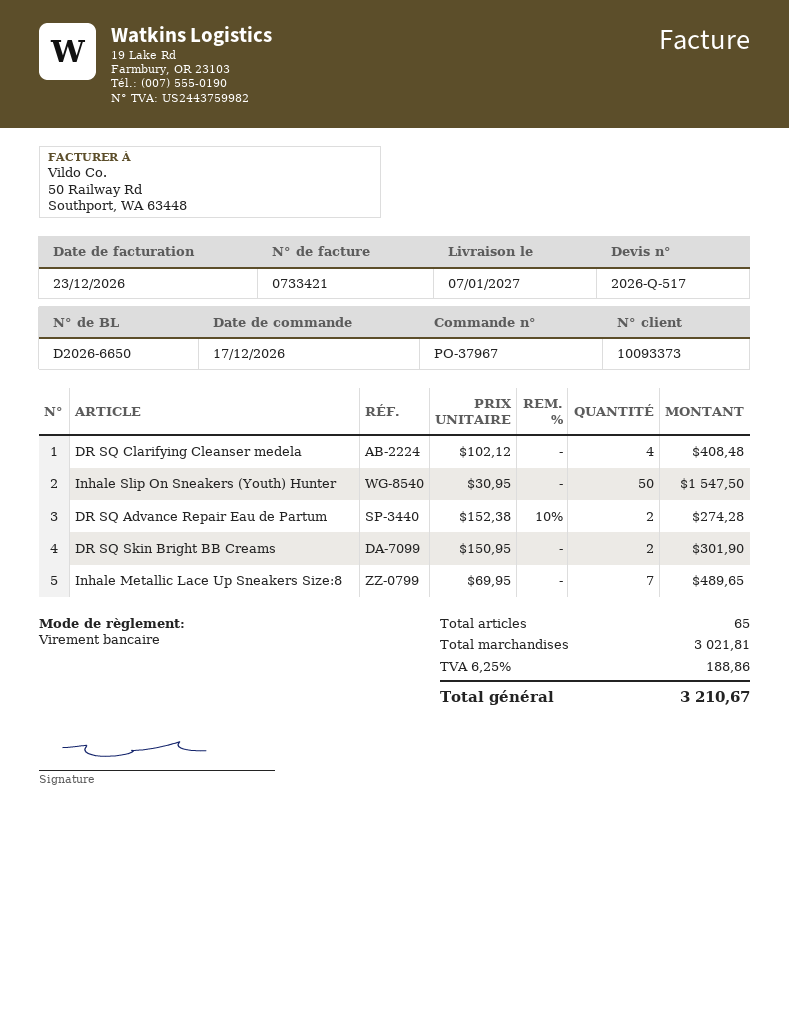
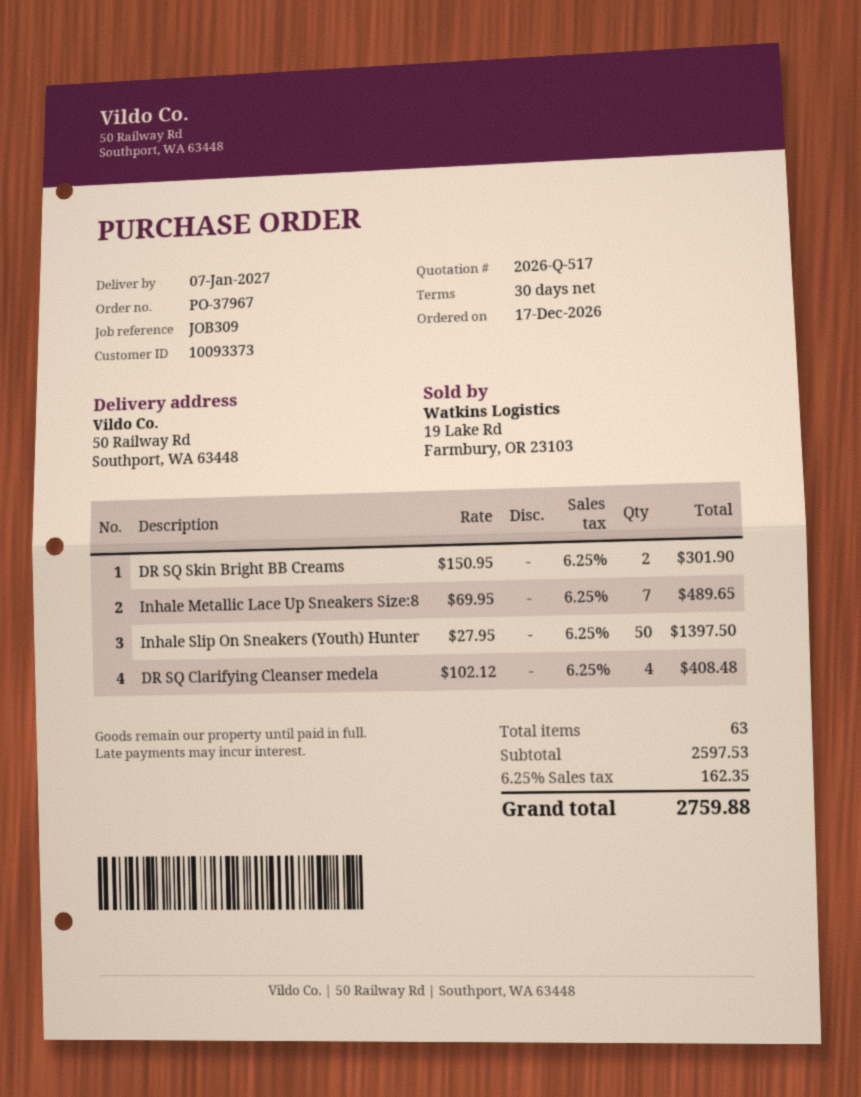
Inhale Slip On Sneakers (Youth) Hunter: 50 x 30.95 = 1547.50 -> 50 x 27.95 = 1397.50
DR SQ Advance Repair Eau de Partum: 2 x 152.38 - 10% = 274.28 -> none
total quantity: 65 -> 63
subtotal: 3021.81 -> 2597.53
tax: 6.25% = 188.86 -> 6.25% = 162.35
total: 3210.67 -> 2759.88

